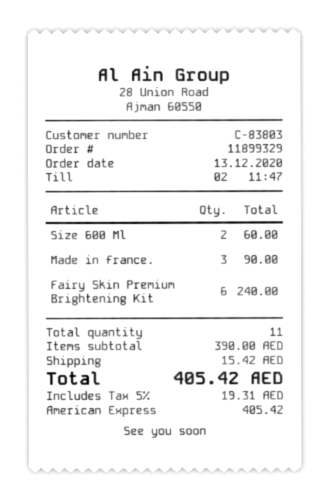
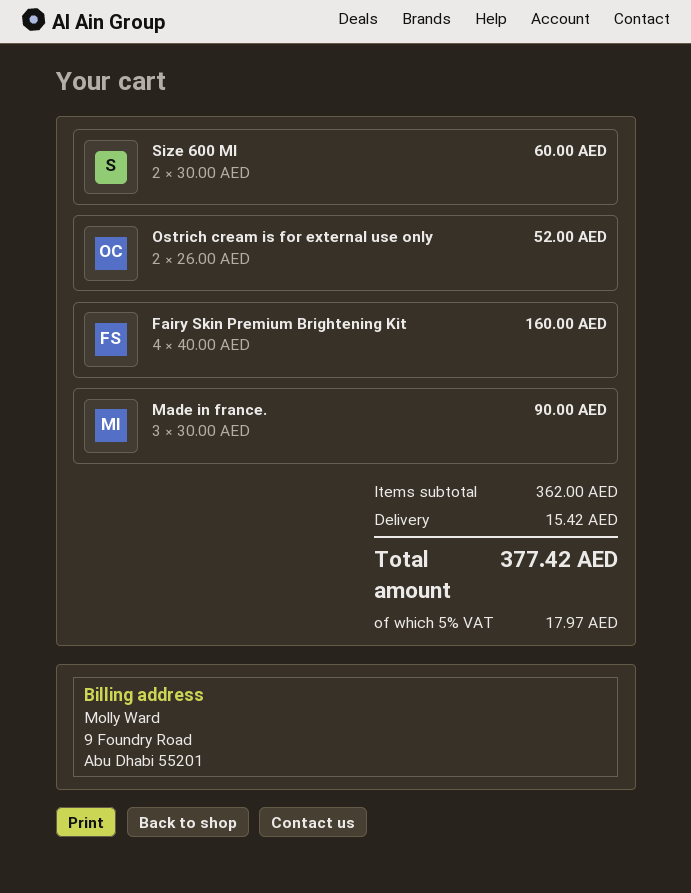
Fairy Skin Premium Brightening Kit: 6 for 240.00 -> 4 for 160.00
Ostrich cream is for external use only: none -> 2 for 52.00
subtotal: 390.00 -> 362.00
tax: 5% = 19.31 -> 5% = 17.97
total: 405.42 -> 377.42

